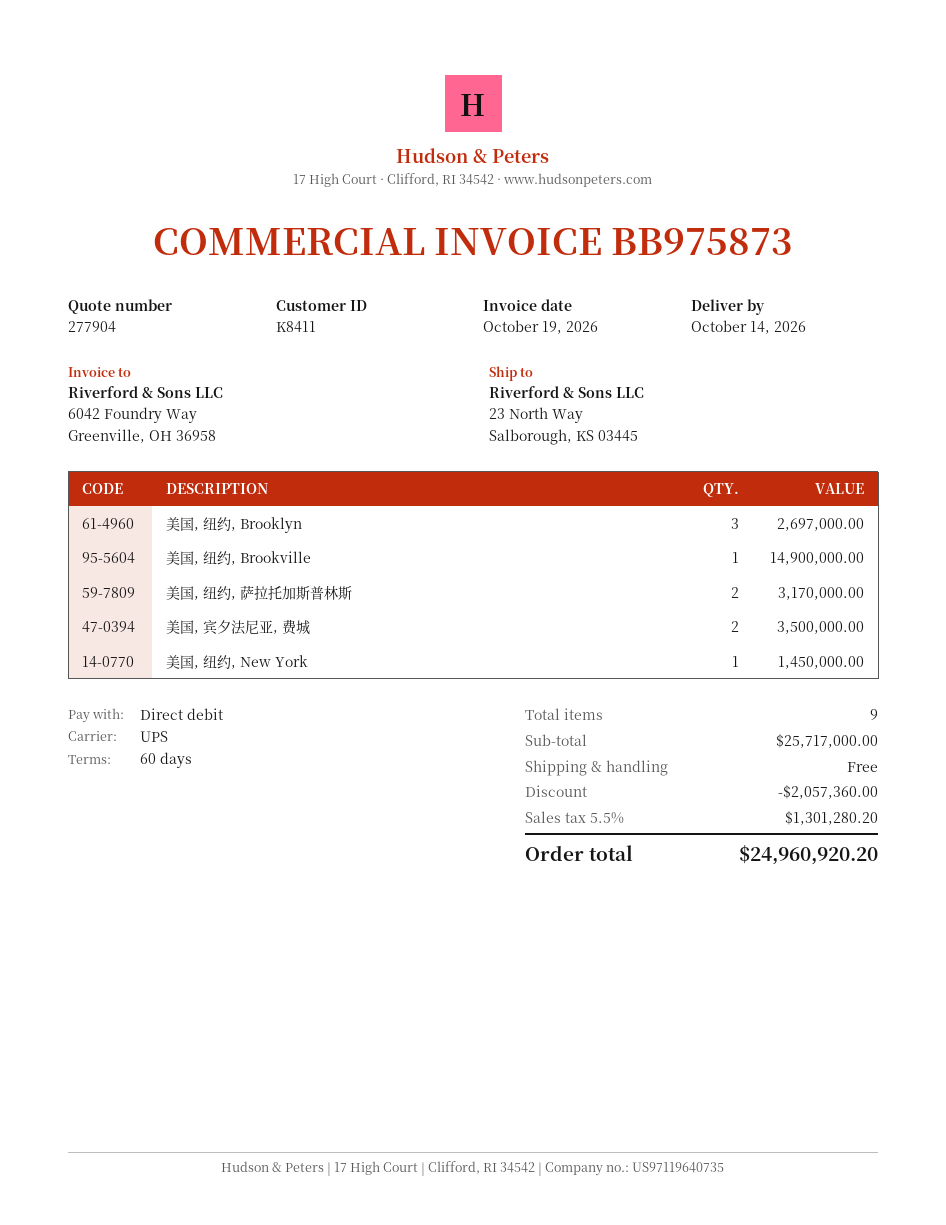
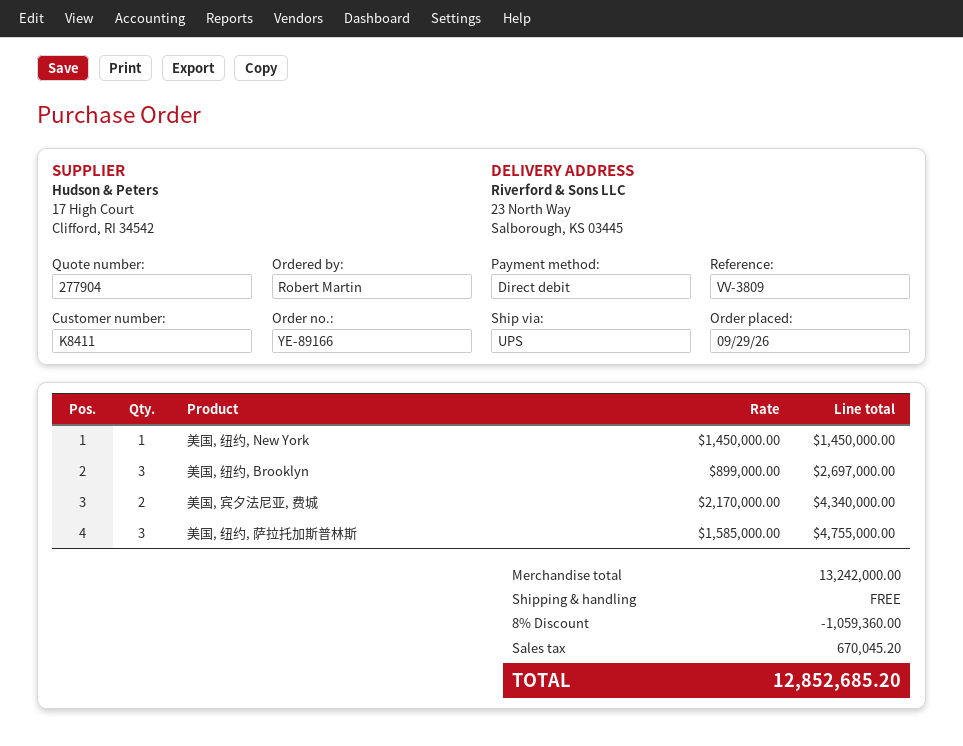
美国, 纽约, Brookville: 1 for 14900000.00 -> none
美国, 纽约, 萨拉托加斯普林斯: 2 for 3170000.00 -> 3 for 4755000.00
美国, 宾夕法尼亚, 费城: 2 for 3500000.00 -> 2 for 4340000.00
subtotal: 25717000.00 -> 13242000.00
discount: 2057360.00 -> 1059360.00
tax: 1301280.20 -> 670045.20
total: 24960920.20 -> 12852685.20

